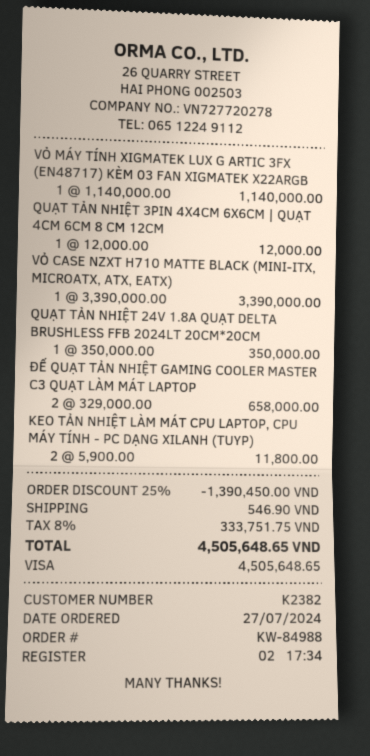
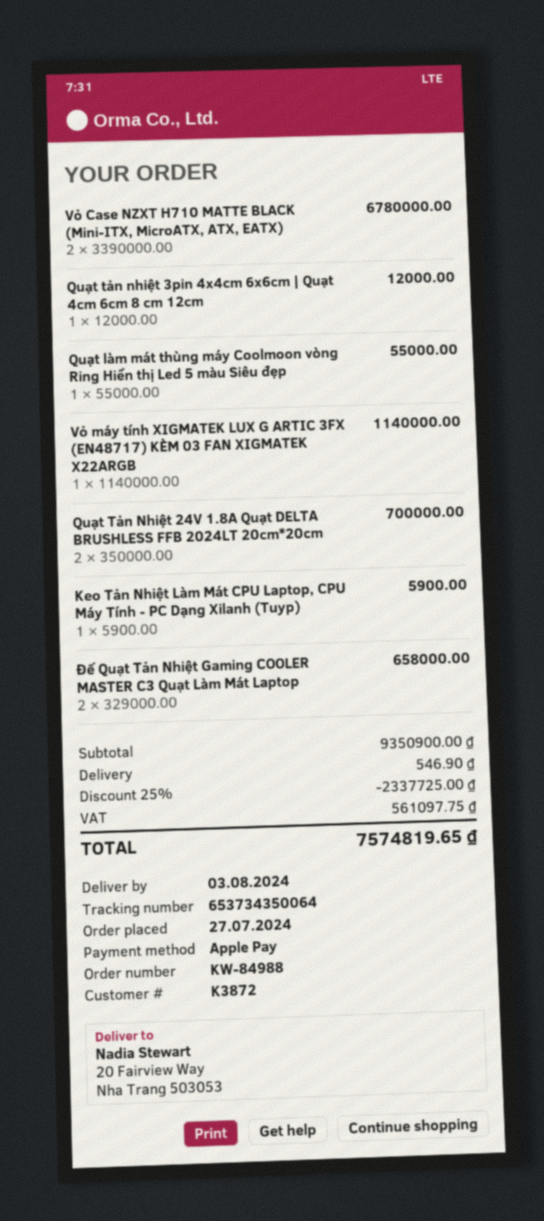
customer number: K2382 -> K3872
payment method: Visa -> Apple Pay
VỎ CASE NZXT H710 MATTE BLACK (MINI-ITX, MICROATX, ATX, EATX): 1 x 3390000.00 = 3390000.00 -> 2 x 3390000.00 = 6780000.00
QUẠT TẢN NHIỆT 24V 1.8A QUẠT DELTA BRUSHLESS FFB 2024LT 20CM*20CM: 1 x 350000.00 = 350000.00 -> 2 x 350000.00 = 700000.00
KEO TẢN NHIỆT LÀM MÁT CPU LAPTOP, CPU MÁY TÍNH - PC DẠNG XILANH (TUYP): 2 x 5900.00 = 11800.00 -> 1 x 5900.00 = 5900.00
Quạt làm mát thùng máy Coolmoon vòng Ring Hiển thị Led 5 màu Siêu đẹp: none -> 1 x 55000.00 = 55000.00
discount: 25% = 1390450.00 -> 25% = 2337725.00
tax: 333751.75 -> 561097.75
total: 4505648.65 -> 7574819.65

